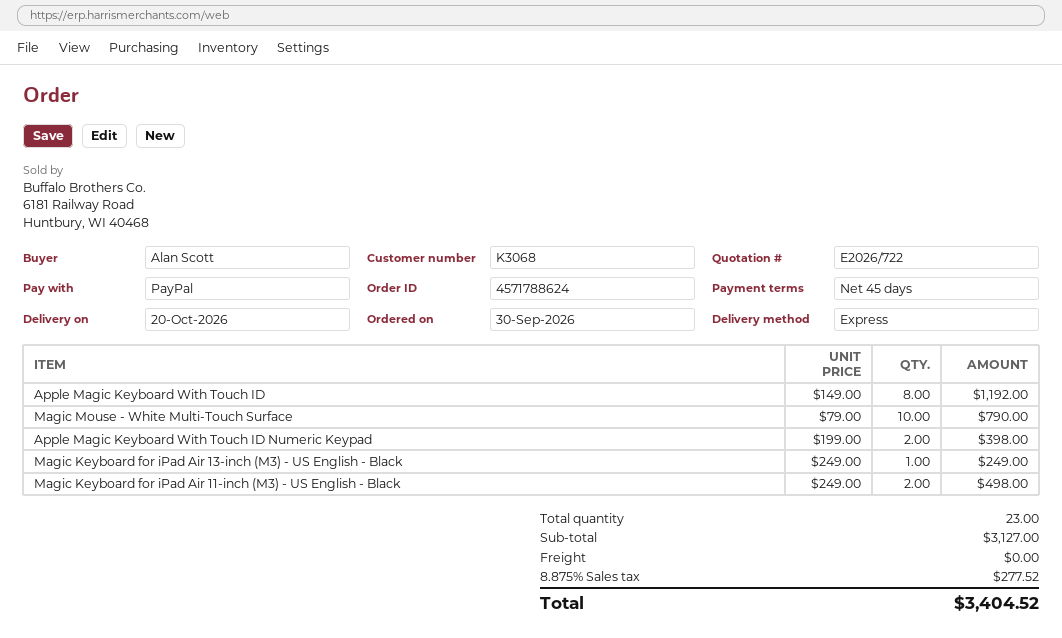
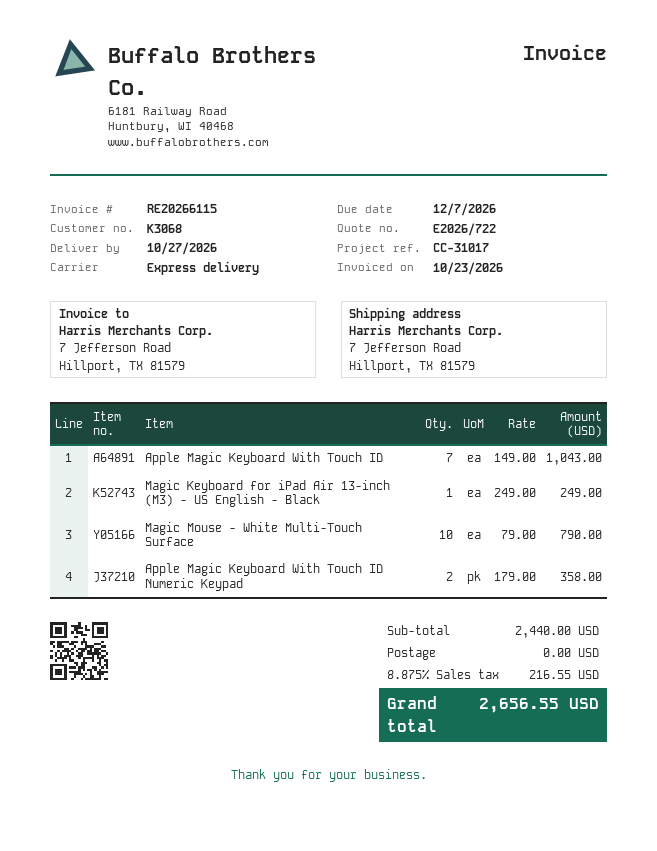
delivery date: 2026-10-20 -> 2026-10-27
Apple Magic Keyboard With Touch ID: 8 x 149.00 = 1192.00 -> 7 x 149.00 = 1043.00
Apple Magic Keyboard With Touch ID Numeric Keypad: 2 x 199.00 = 398.00 -> 2 x 179.00 = 358.00
Magic Keyboard for iPad Air 11-inch (M3) - US English - Black: 2 x 249.00 = 498.00 -> none
subtotal: 3127.00 -> 2440.00
tax: 8.875% = 277.52 -> 8.875% = 216.55
total: 3404.52 -> 2656.55

